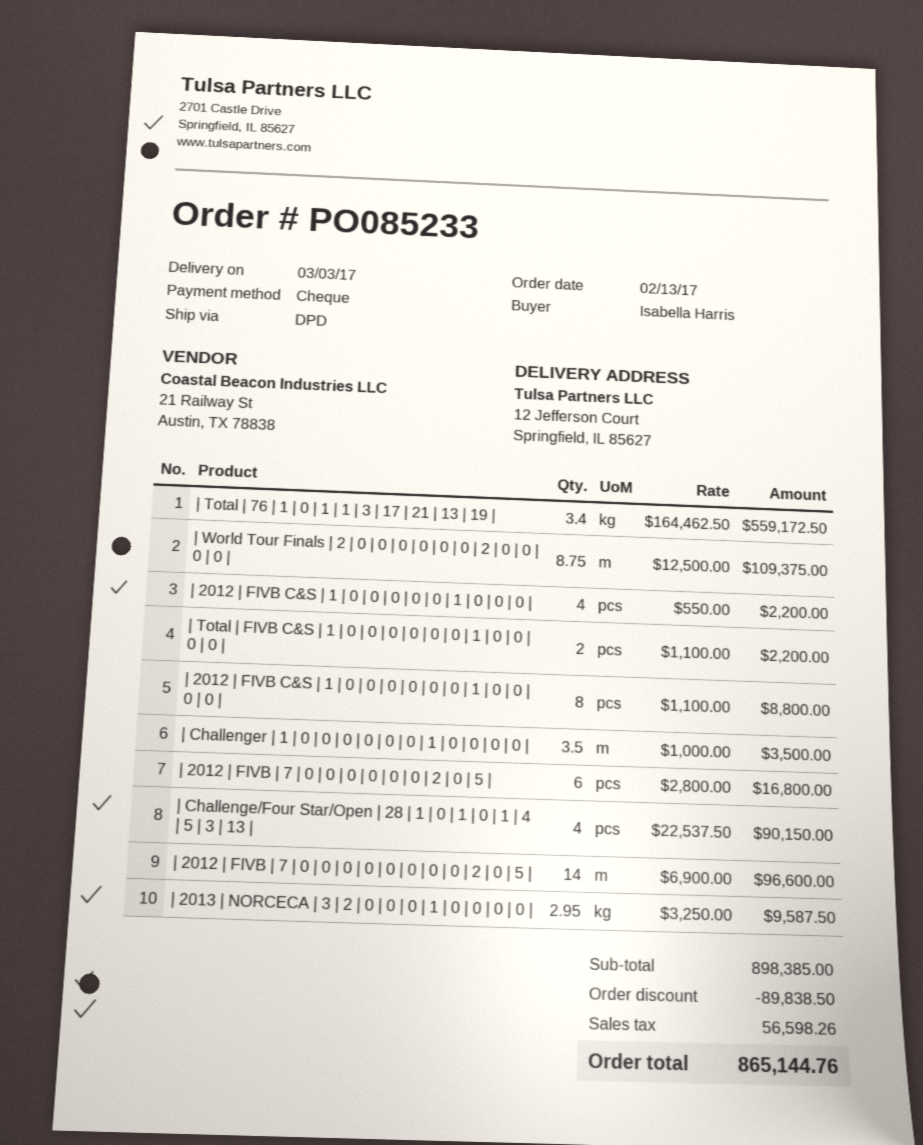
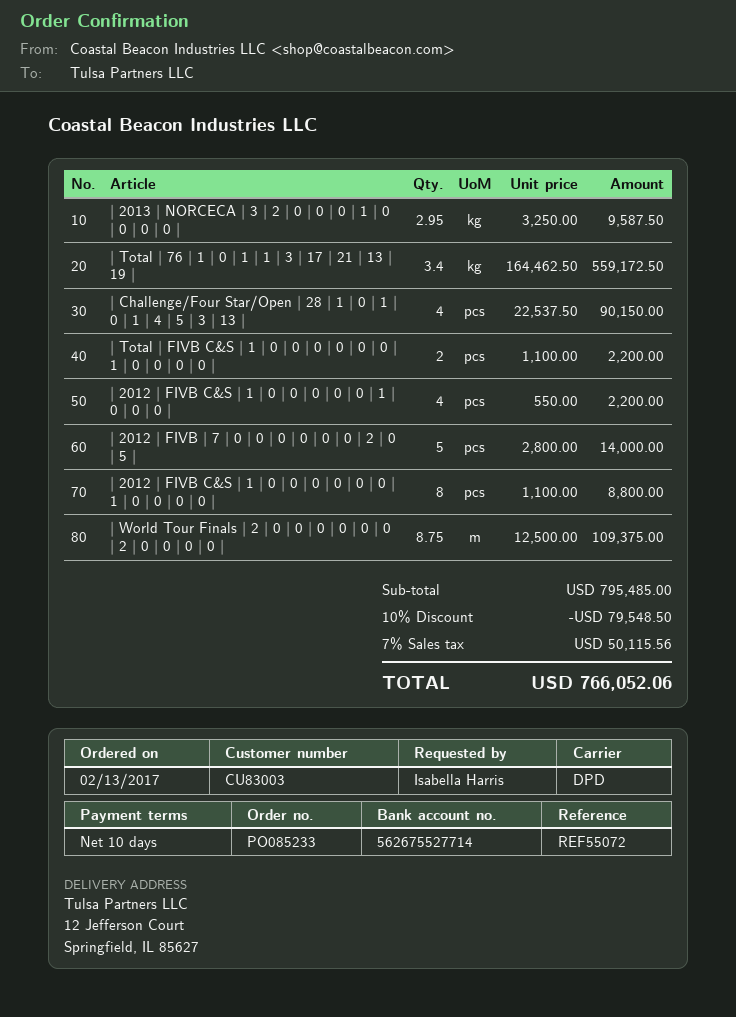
| Challenger | 1 | 0 | 0 | 0 | 0 | 0 | 0 | 1 | 0 | 0 | 0 | 0 |: 3.5 x 1000.00 = 3500.00 -> none
| 2012 | FIVB | 7 | 0 | 0 | 0 | 0 | 0 | 0 | 2 | 0 | 5 |: 6 x 2800.00 = 16800.00 -> 5 x 2800.00 = 14000.00
| 2012 | FIVB | 7 | 0 | 0 | 0 | 0 | 0 | 0 | 0 | 0 | 2 | 0 | 5 |: 14 x 6900.00 = 96600.00 -> none
subtotal: 898385.00 -> 795485.00
discount: 89838.50 -> 79548.50
tax: 56598.26 -> 50115.56
total: 865144.76 -> 766052.06

